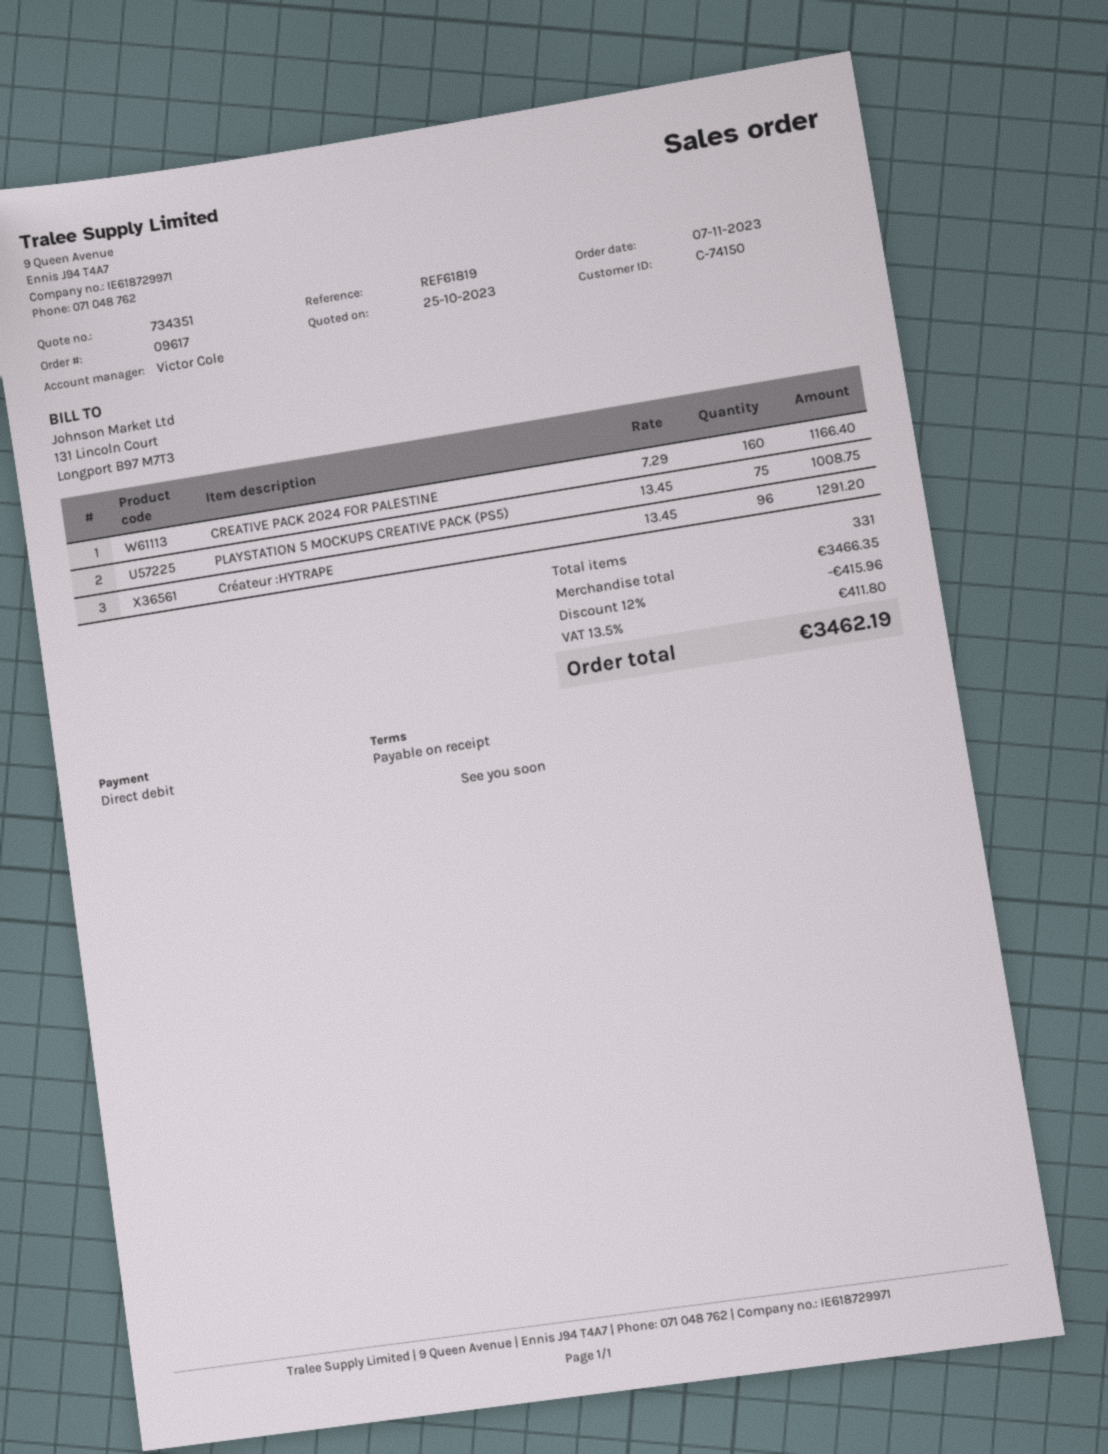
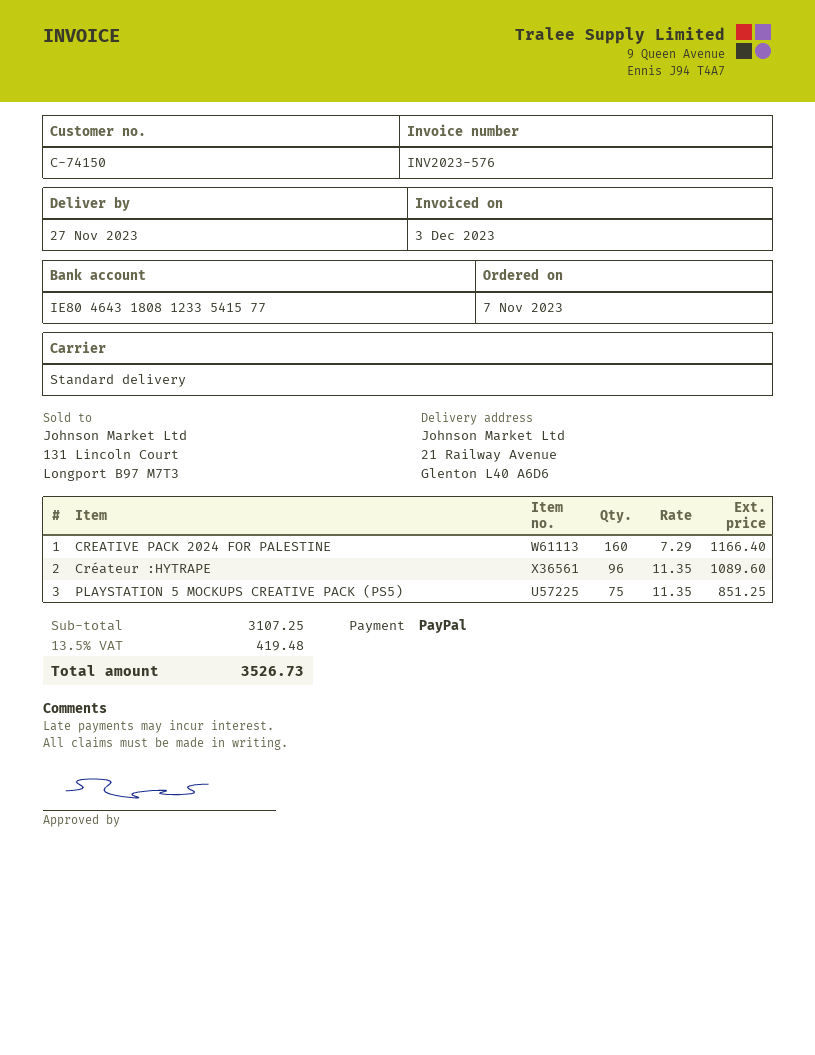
payment method: direct debit -> PayPal
PLAYSTATION 5 MOCKUPS CREATIVE PACK (PS5): 75 x 13.45 = 1008.75 -> 75 x 11.35 = 851.25
Créateur :HYTRAPE: 96 x 13.45 = 1291.20 -> 96 x 11.35 = 1089.60
subtotal: 3466.35 -> 3107.25
discount: 12% = 415.96 -> none
tax: 13.5% = 411.80 -> 13.5% = 419.48
total: 3462.19 -> 3526.73

